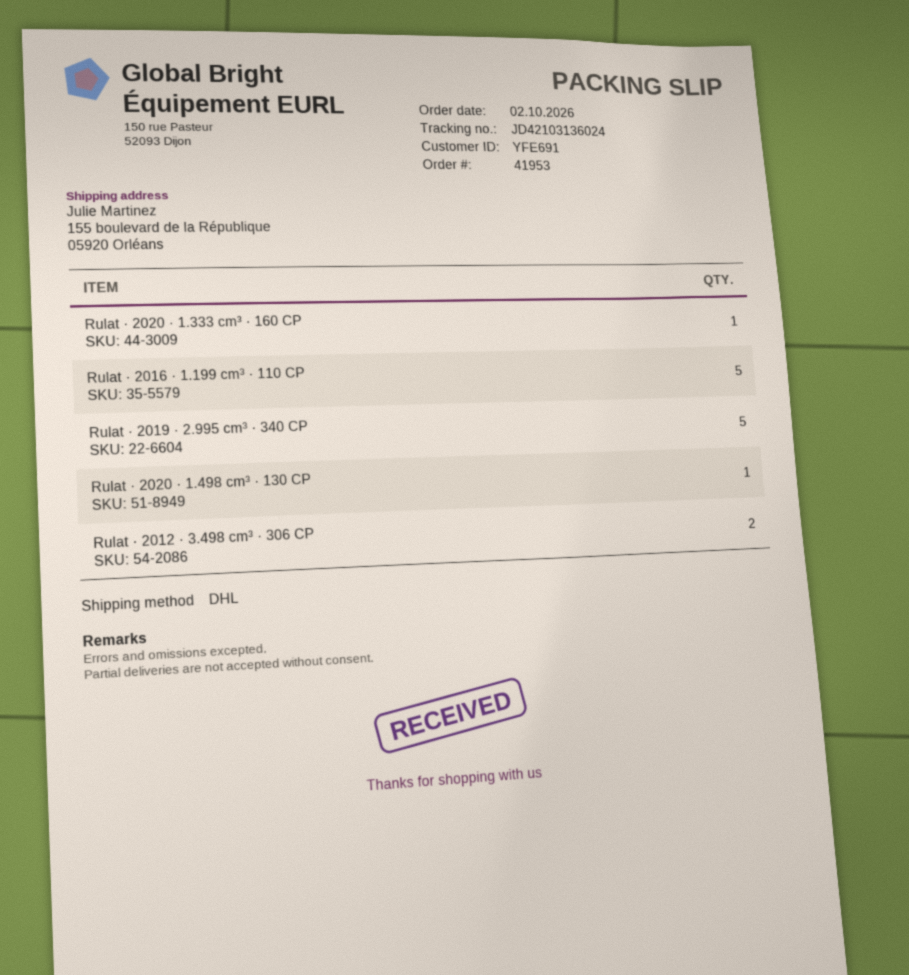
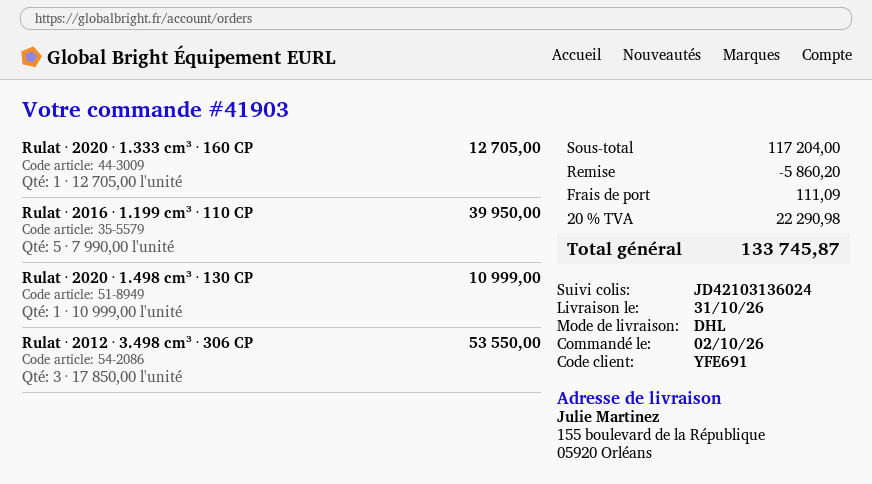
order number: 41953 -> 41903
Rulat · 2019 · 2.995 cm³ · 340 CP: 5 -> none
Rulat · 2012 · 3.498 cm³ · 306 CP: 2 -> 3

